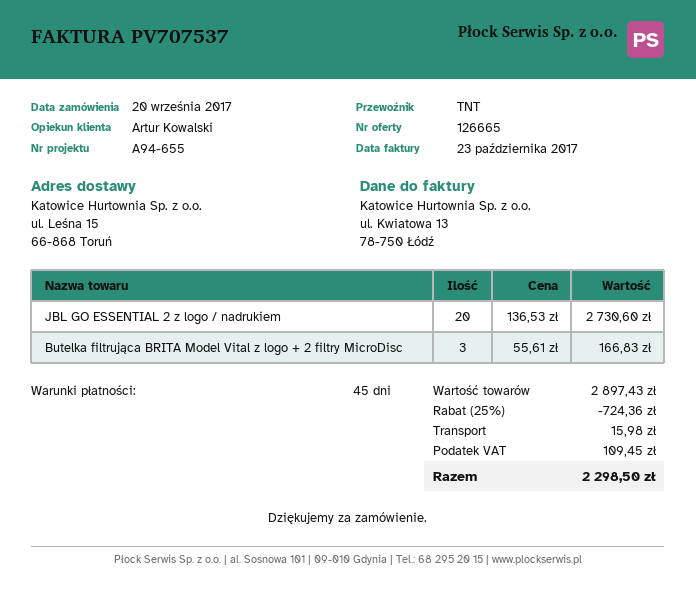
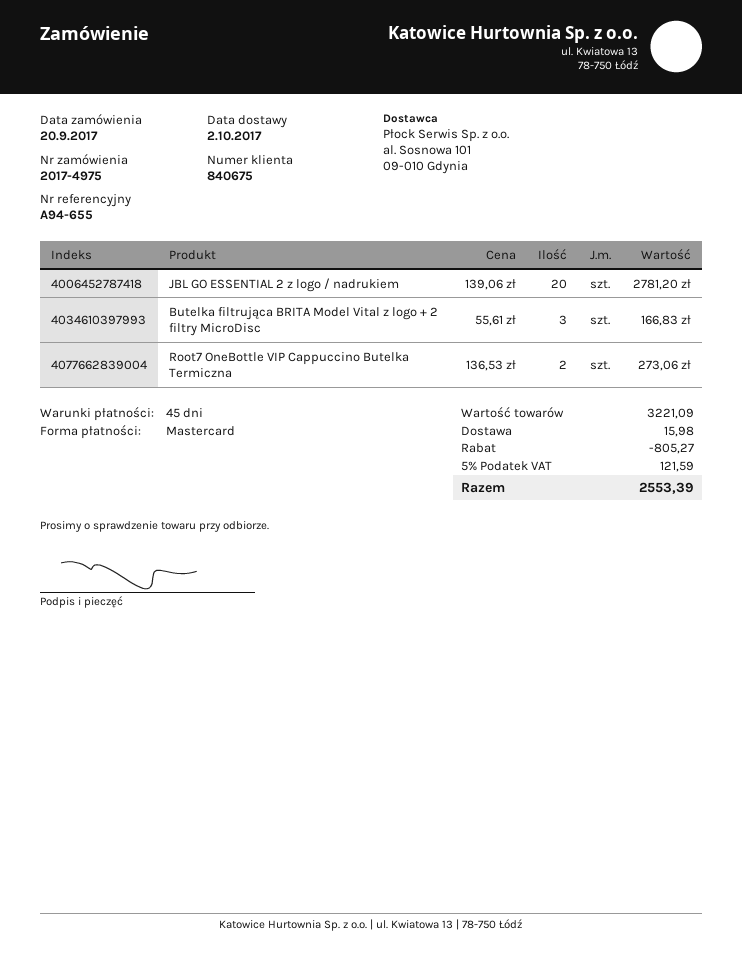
JBL GO ESSENTIAL 2 z logo / nadrukiem: 20 x 136.53 = 2730.60 -> 20 x 139.06 = 2781.20
Root7 OneBottle VIP Cappuccino Butelka Termiczna: none -> 2 x 136.53 = 273.06
subtotal: 2897.43 -> 3221.09
discount: 724.36 -> 805.27
tax: 109.45 -> 121.59
total: 2298.50 -> 2553.39

